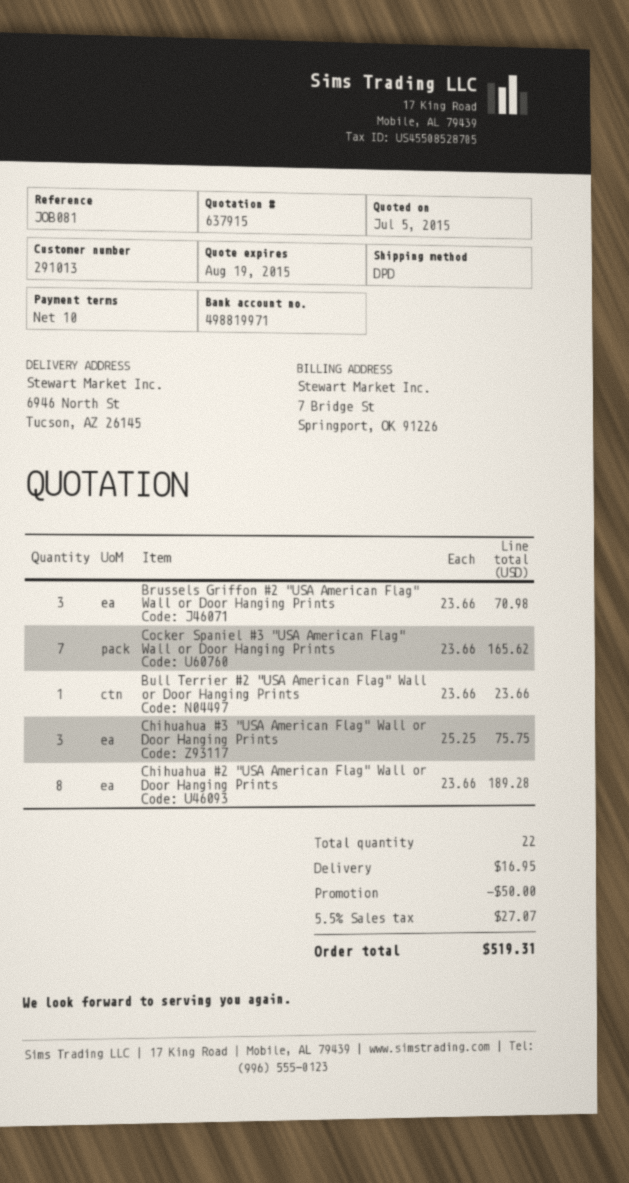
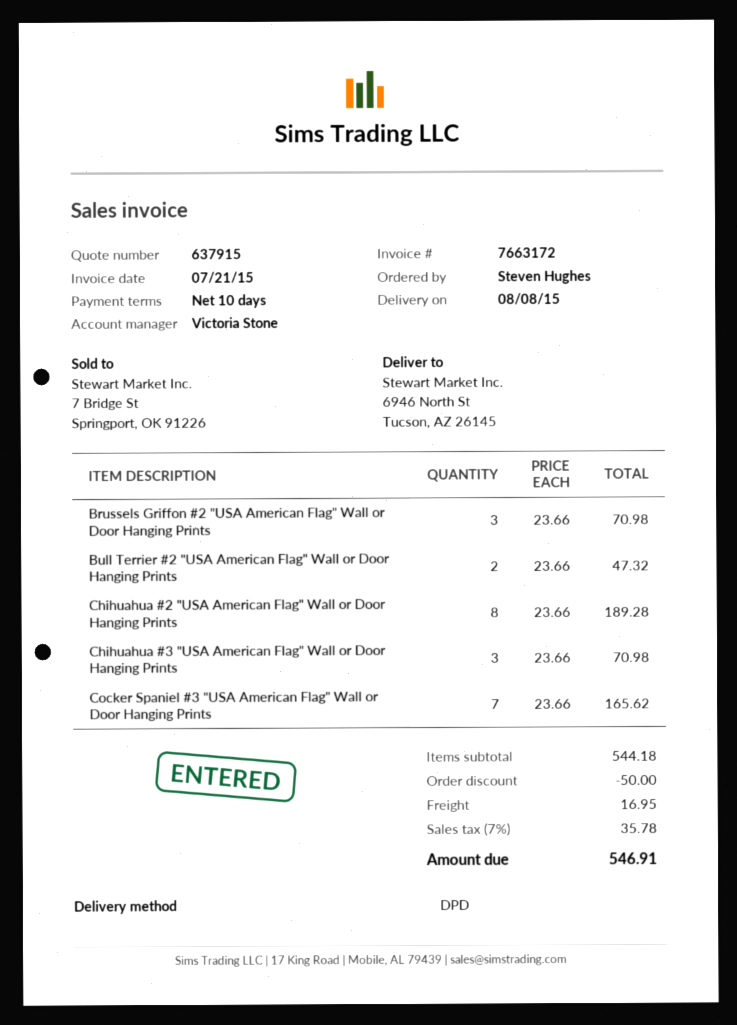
Bull Terrier #2 "USA American Flag" Wall or Door Hanging Prints: 1 x 23.66 = 23.66 -> 2 x 23.66 = 47.32
Chihuahua #3 "USA American Flag" Wall or Door Hanging Prints: 3 x 25.25 = 75.75 -> 3 x 23.66 = 70.98
tax: 5.5% = 27.07 -> 7% = 35.78
total: 519.31 -> 546.91

